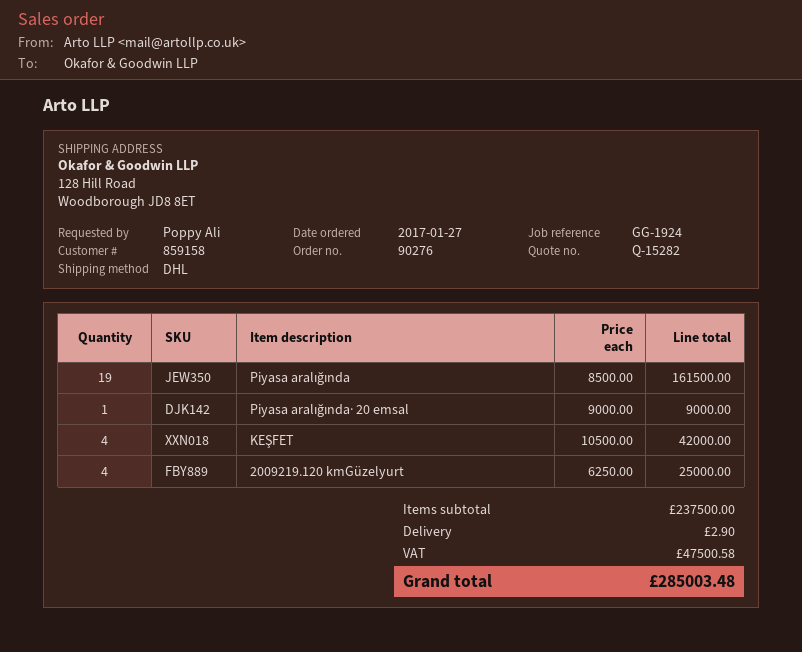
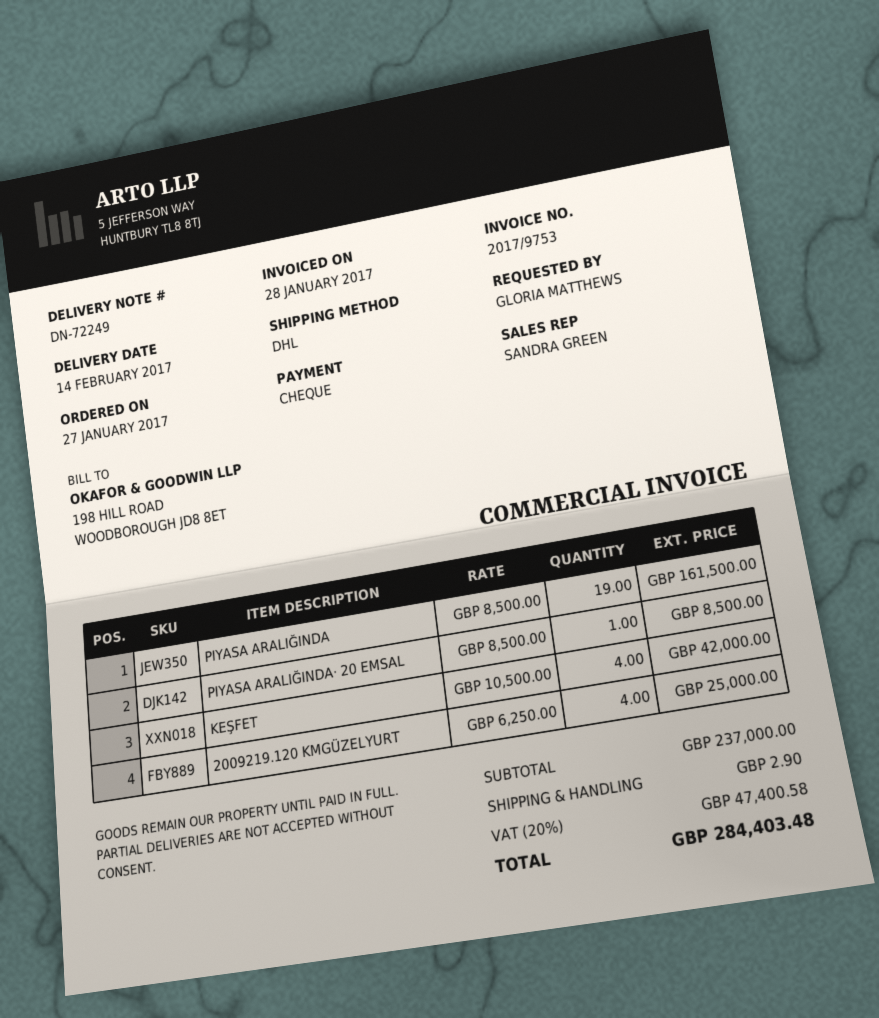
ordered by: Poppy Ali -> GLORIA MATTHEWS
Piyasa aralığında· 20 emsal: 1 x 9000.00 = 9000.00 -> 1 x 8500.00 = 8500.00
subtotal: 237500.00 -> 237000.00
tax: 47500.58 -> 47400.58
total: 285003.48 -> 284403.48

